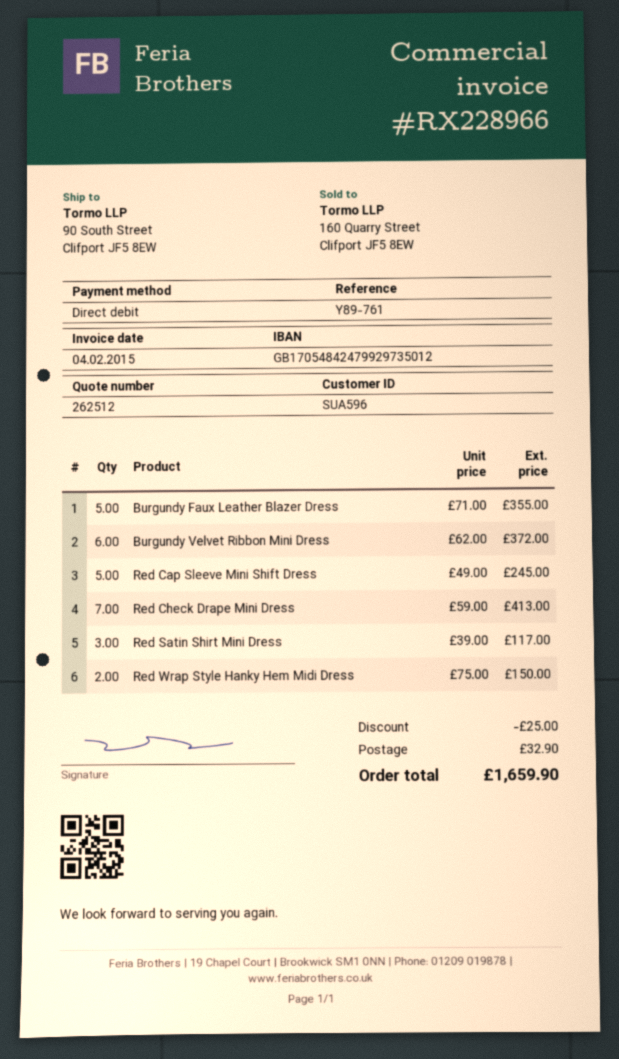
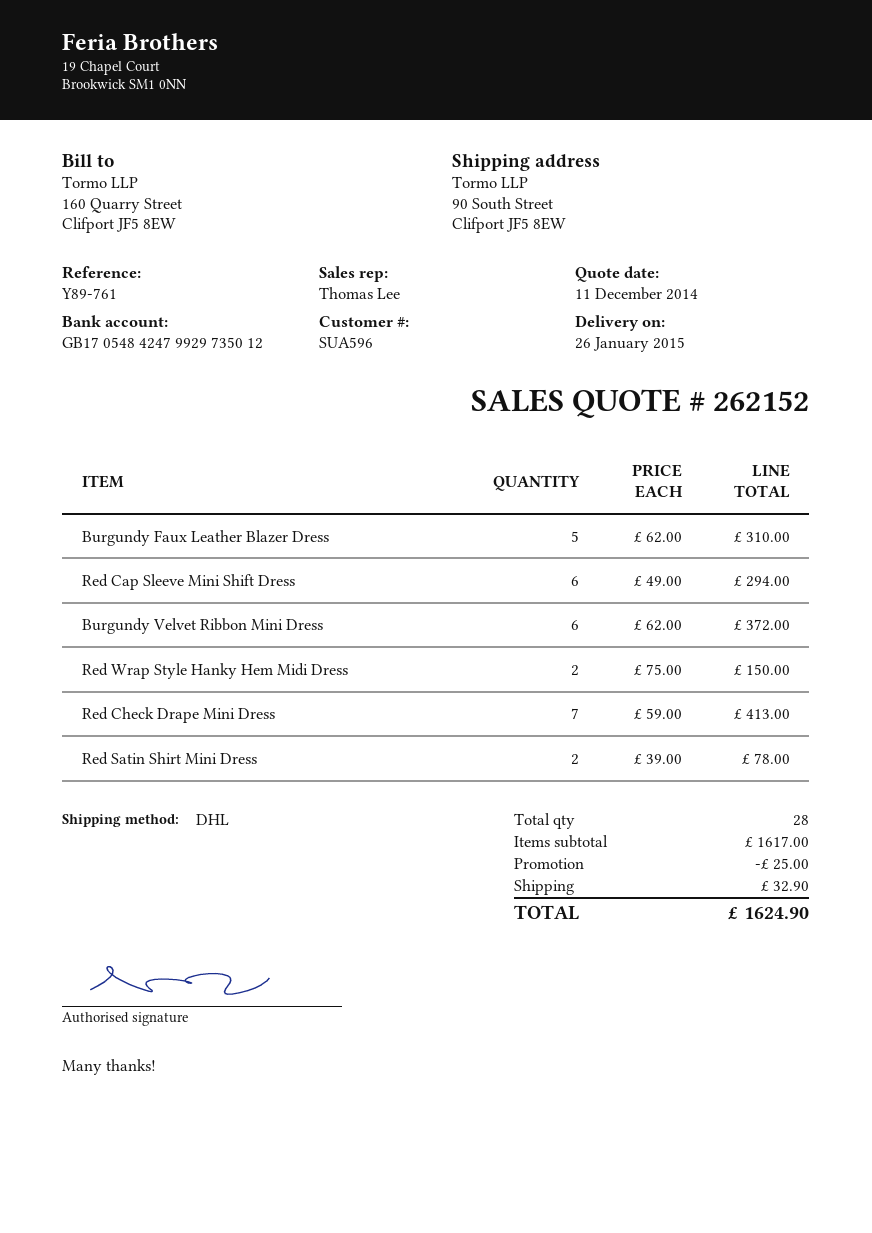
quote number: 262512 -> 262152
Burgundy Faux Leather Blazer Dress: 5 x 71.00 = 355.00 -> 5 x 62.00 = 310.00
Red Cap Sleeve Mini Shift Dress: 5 x 49.00 = 245.00 -> 6 x 49.00 = 294.00
Red Satin Shirt Mini Dress: 3 x 39.00 = 117.00 -> 2 x 39.00 = 78.00
total: 1659.90 -> 1624.90

